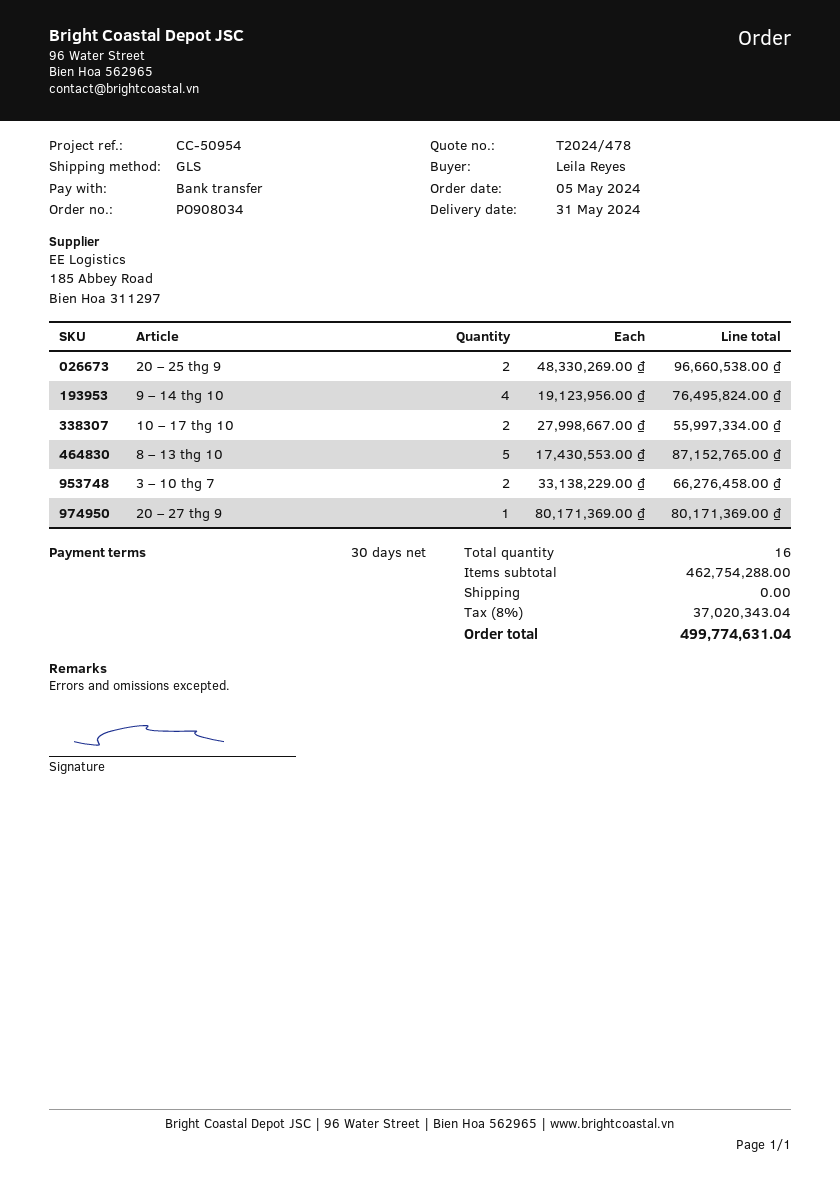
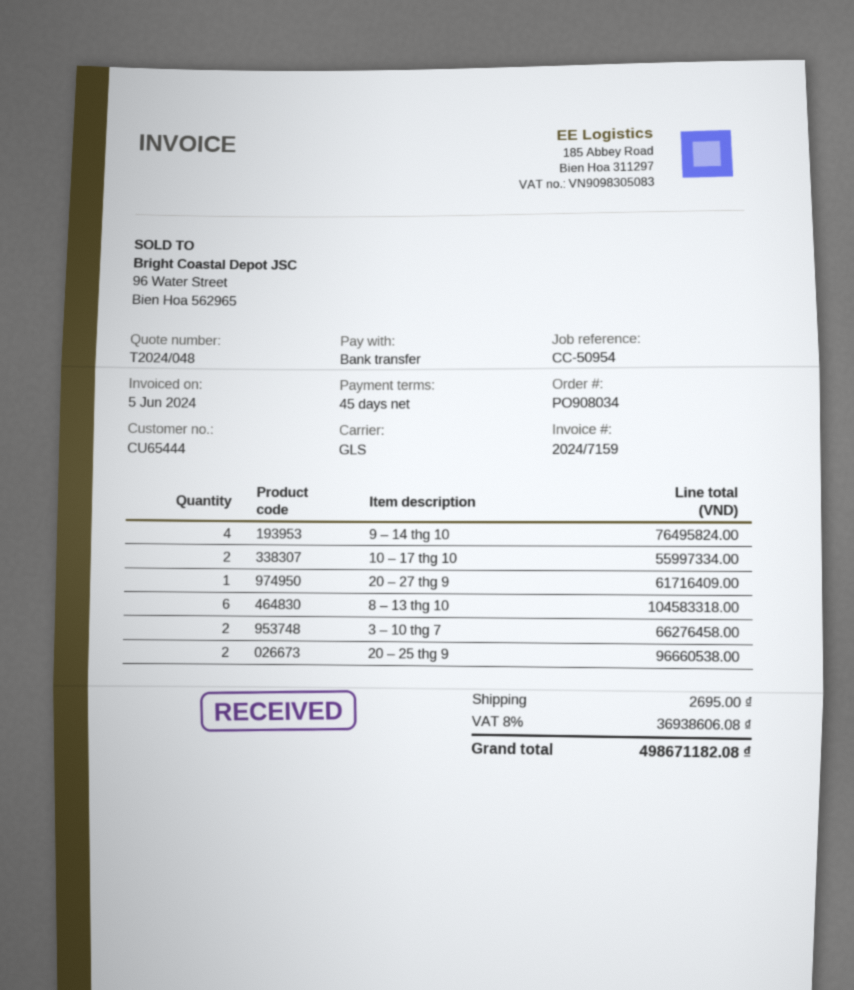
quote number: T2024/478 -> T2024/048
payment terms: 30 days -> 45 days
8 – 13 thg 10: 5 for 87152765.00 -> 6 for 104583318.00
20 – 27 thg 9: 1 for 80171369.00 -> 1 for 61716409.00
shipping: 0.00 -> 2695.00
tax: 8% = 37020343.04 -> 8% = 36938606.08
total: 499774631.04 -> 498671182.08

